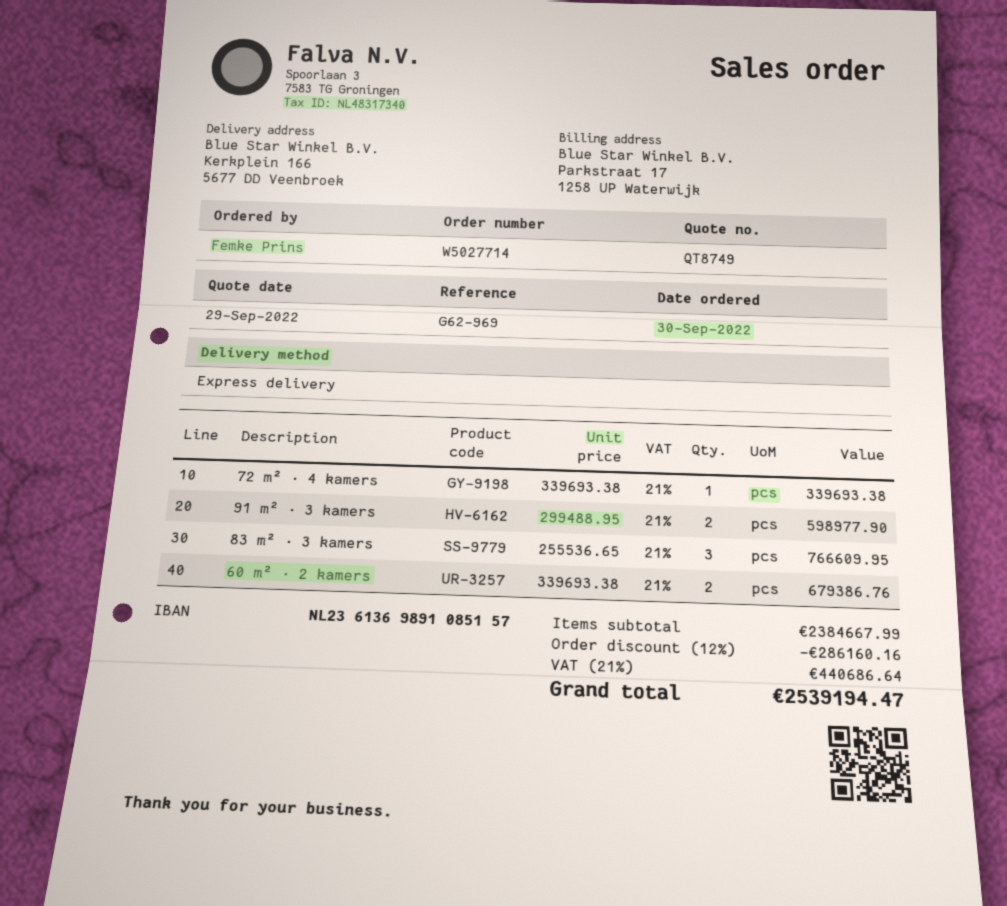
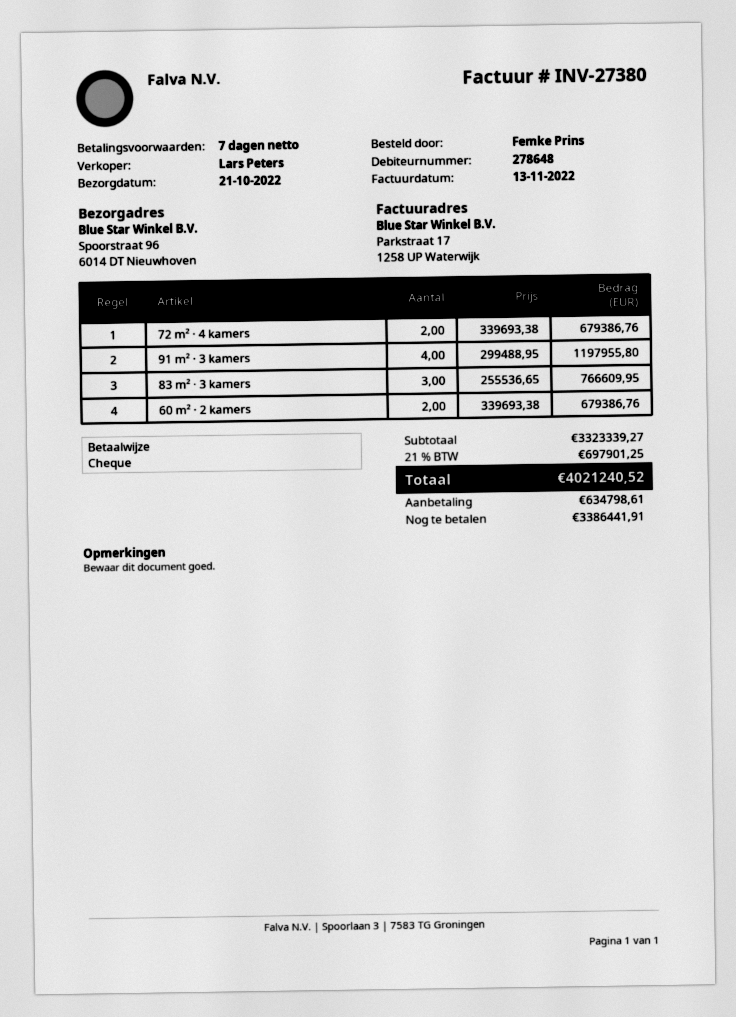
ship to: Kerkplein 166, 5677 DD Veenbroek -> Spoorstraat 96, 6014 DT Nieuwhoven
72 m² · 4 kamers: 1 x 339693.38 = 339693.38 -> 2 x 339693.38 = 679386.76
91 m² · 3 kamers: 2 x 299488.95 = 598977.90 -> 4 x 299488.95 = 1197955.80
subtotal: 2384667.99 -> 3323339.27
discount: 12% = 286160.16 -> none
tax: 21% = 440686.64 -> 21% = 697901.25
total: 2539194.47 -> 4021240.52

